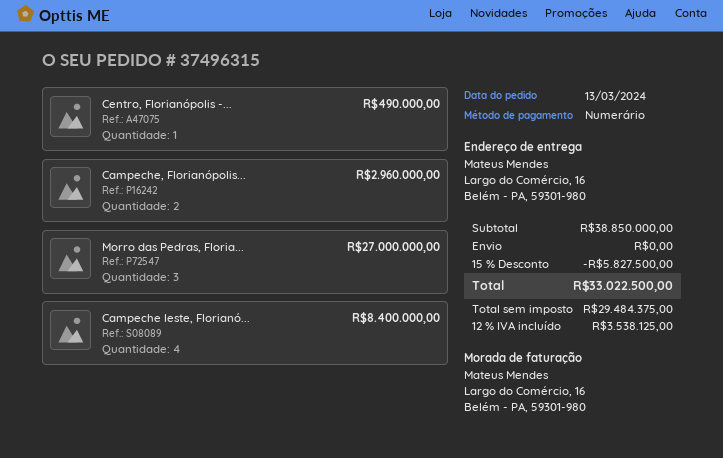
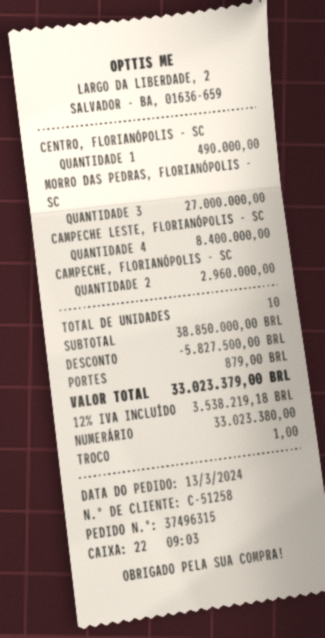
shipping: 0.00 -> 879.00
tax: 12% = 3538125.00 -> 12% = 3538219.18
total: 33022500.00 -> 33023379.00

